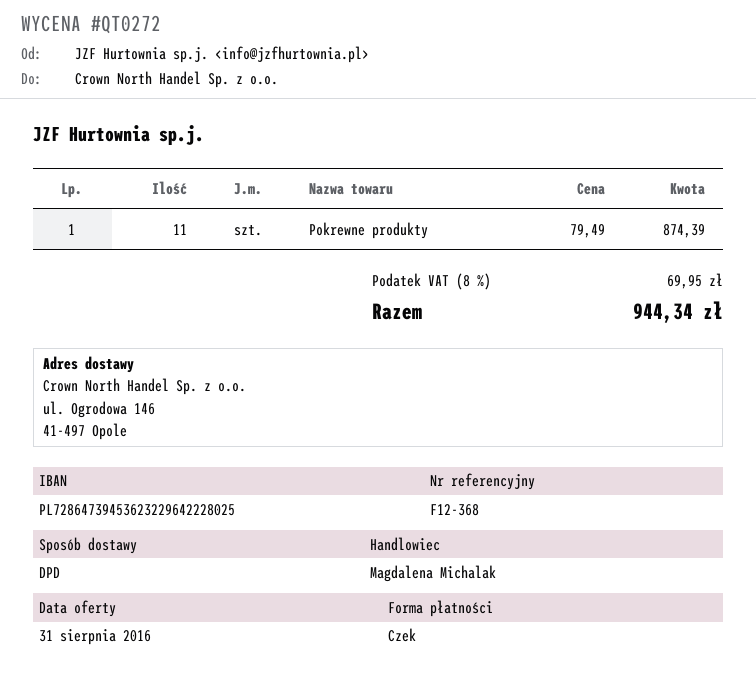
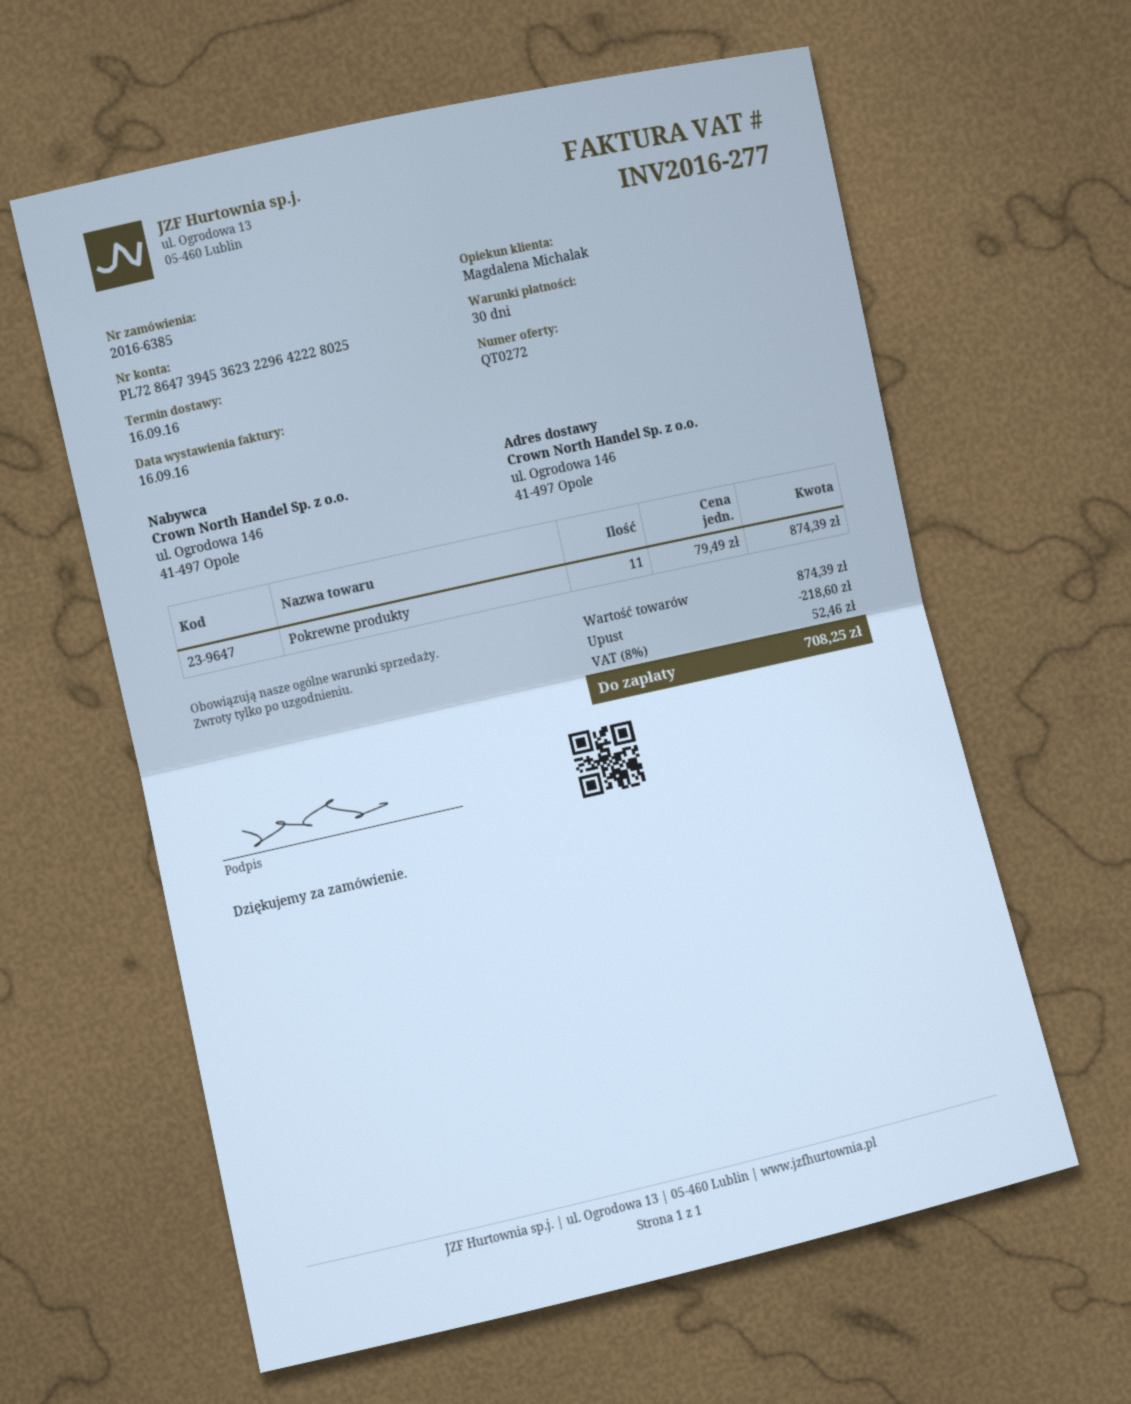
discount: none -> 218.60
tax: 8% = 69.95 -> 8% = 52.46
total: 944.34 -> 708.25

